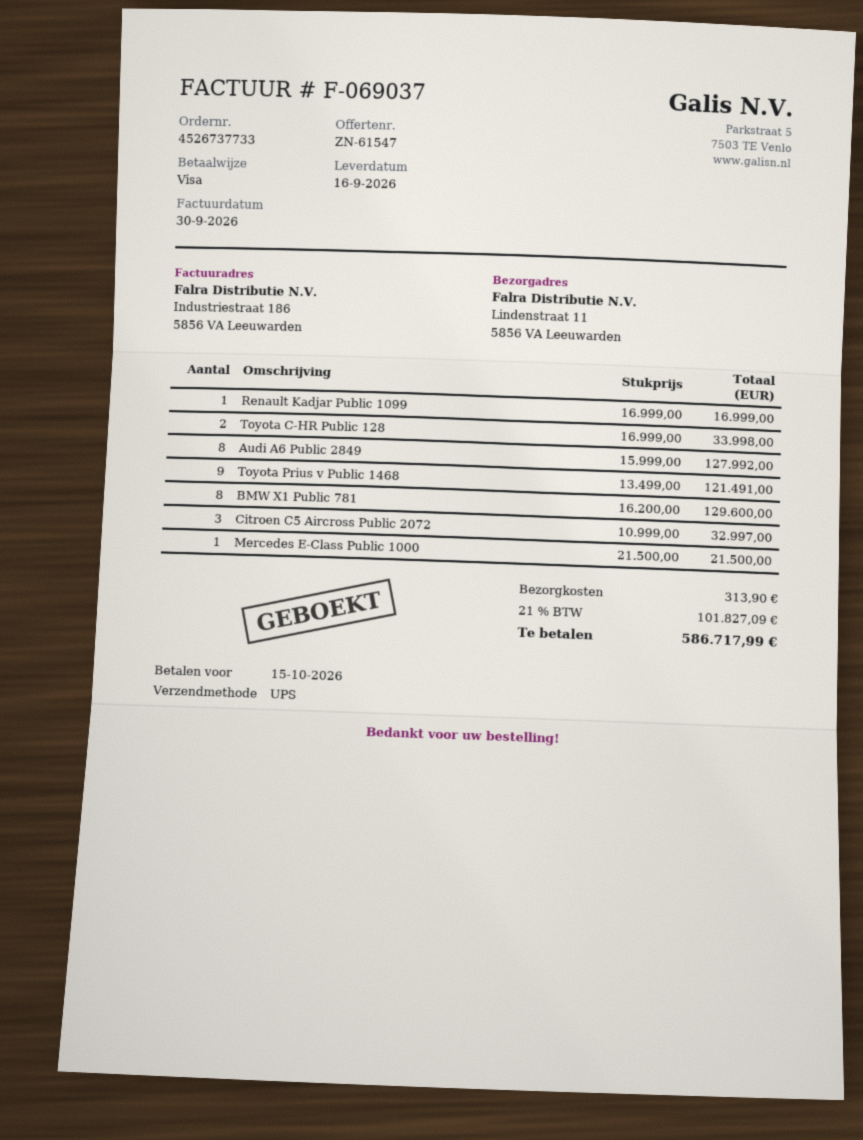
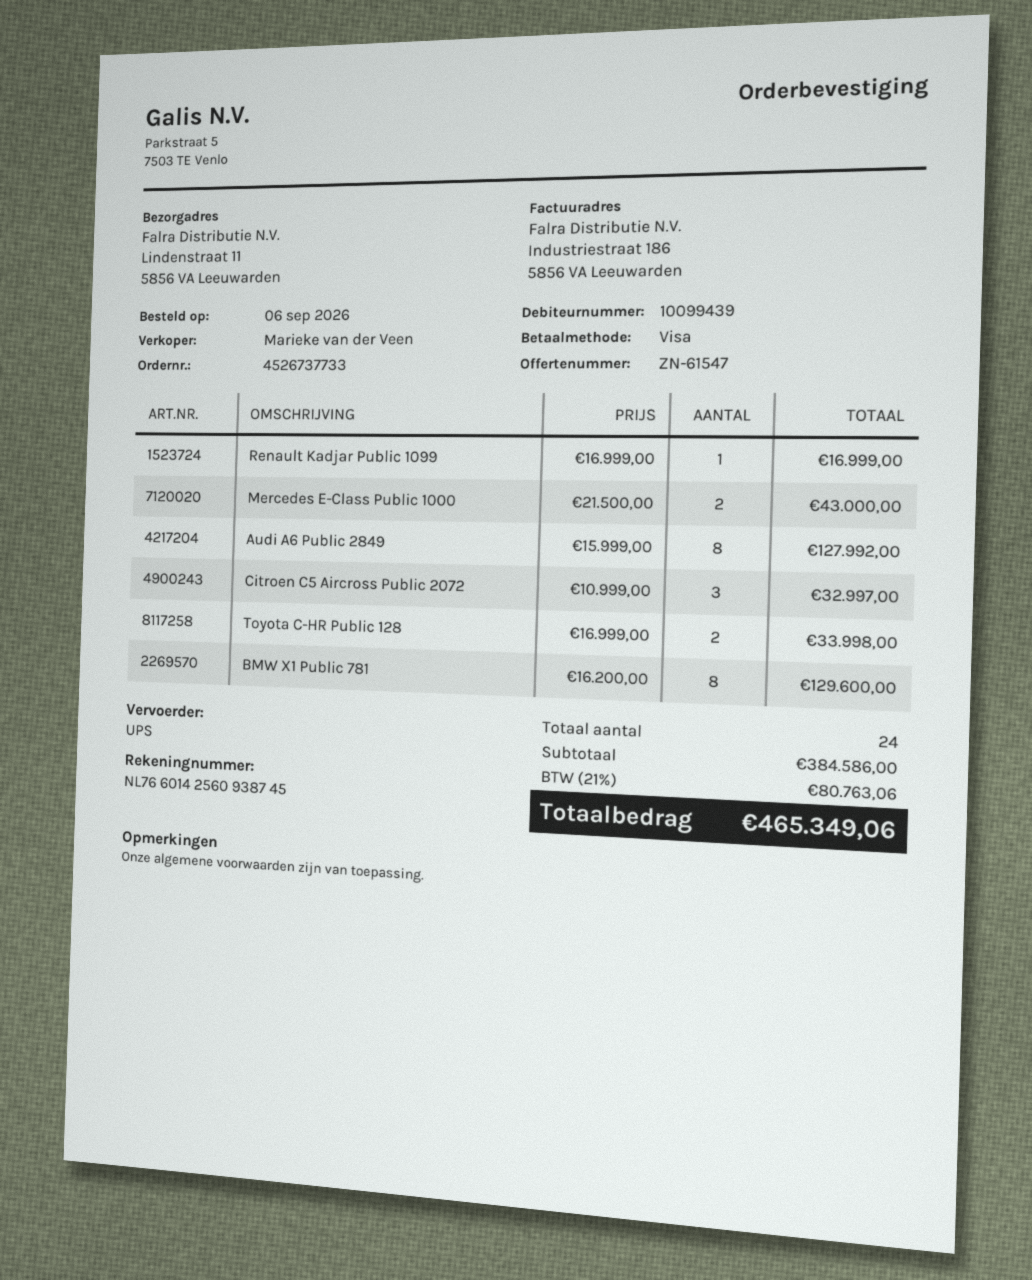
Toyota Prius v Public 1468: 9 x 13499.00 = 121491.00 -> none
Mercedes E-Class Public 1000: 1 x 21500.00 = 21500.00 -> 2 x 21500.00 = 43000.00
shipping: 313.90 -> none
tax: 21% = 101827.09 -> 21% = 80763.06
total: 586717.99 -> 465349.06

